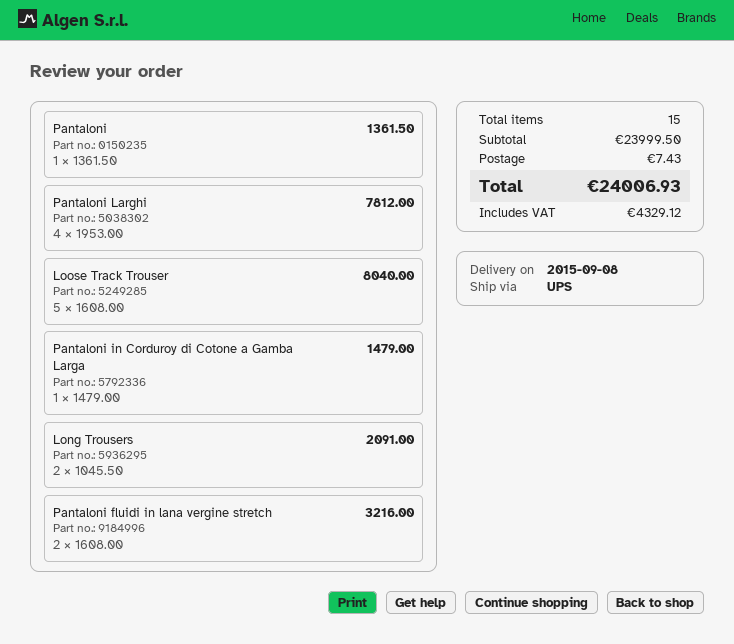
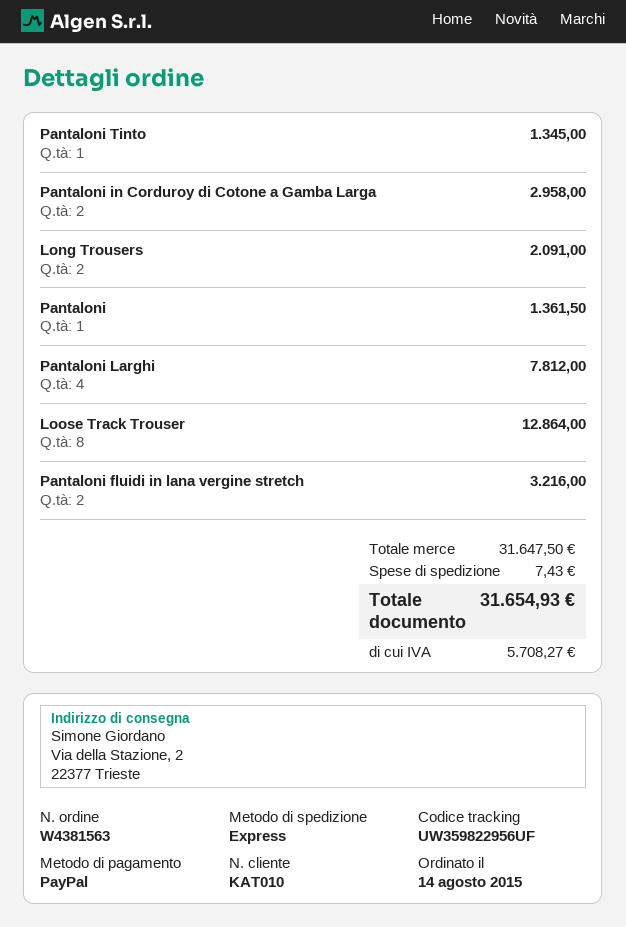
shipping method: UPS -> express
Loose Track Trouser: 5 for 8040.00 -> 8 for 12864.00
Pantaloni in Corduroy di Cotone a Gamba Larga: 1 for 1479.00 -> 2 for 2958.00
Pantaloni Tinto: none -> 1 for 1345.00
subtotal: 23999.50 -> 31647.50
tax: 4329.12 -> 5708.27
total: 24006.93 -> 31654.93

